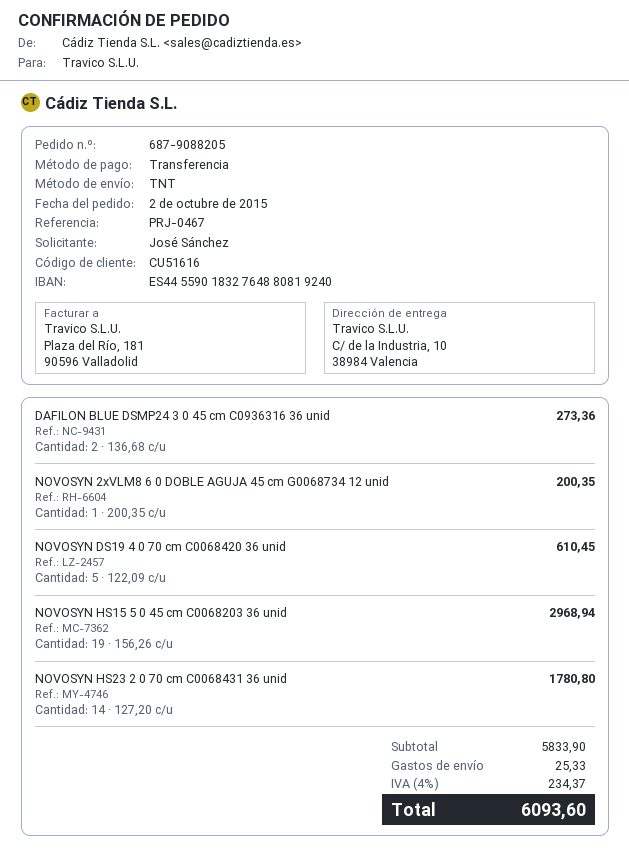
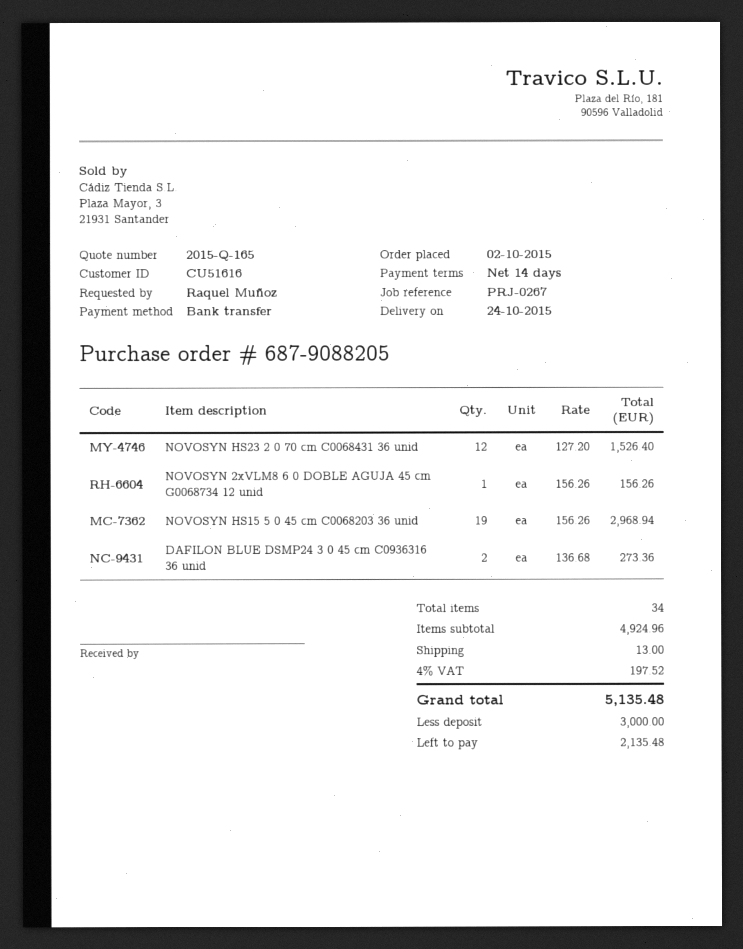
reference: PRJ-0467 -> PRJ-0267
ordered by: José Sánchez -> Raquel Muñoz
NOVOSYN 2xVLM8 6 0 DOBLE AGUJA 45 cm G0068734 12 unid: 1 x 200.35 = 200.35 -> 1 x 156.26 = 156.26
NOVOSYN DS19 4 0 70 cm C0068420 36 unid: 5 x 122.09 = 610.45 -> none
NOVOSYN HS23 2 0 70 cm C0068431 36 unid: 14 x 127.20 = 1780.80 -> 12 x 127.20 = 1526.40
subtotal: 5833.90 -> 4924.96
shipping: 25.33 -> 13.00
tax: 4% = 234.37 -> 4% = 197.52
total: 6093.60 -> 5135.48

